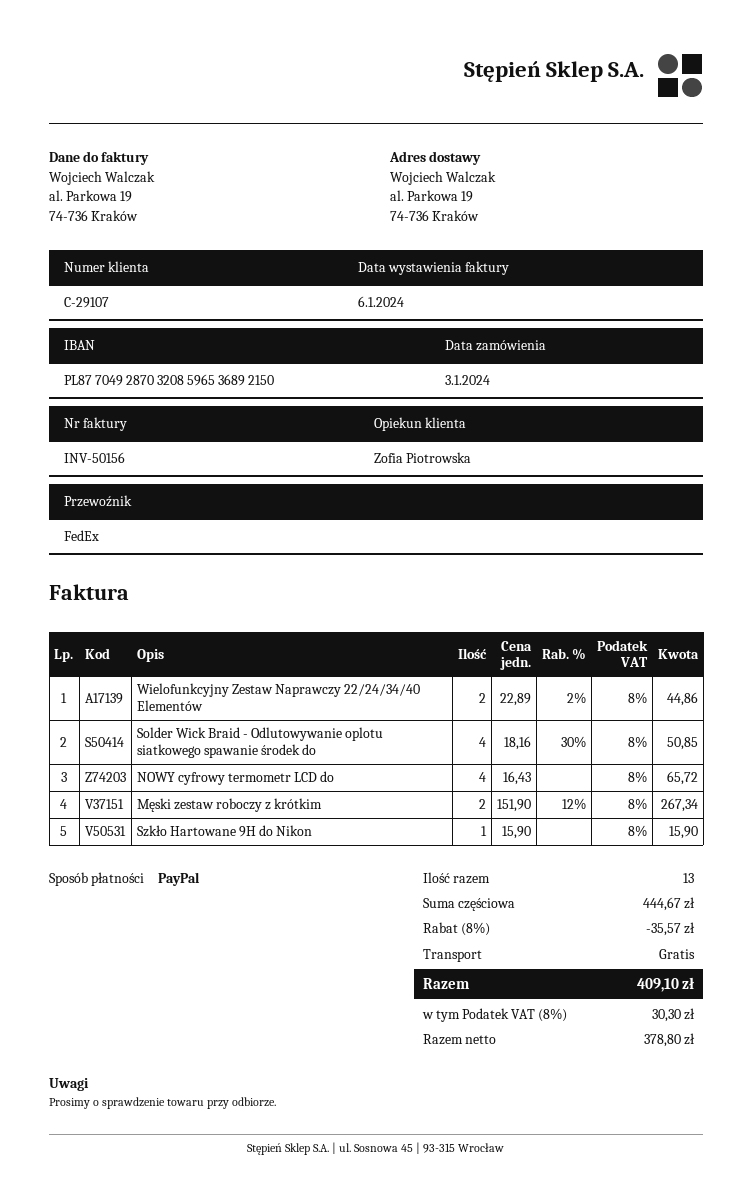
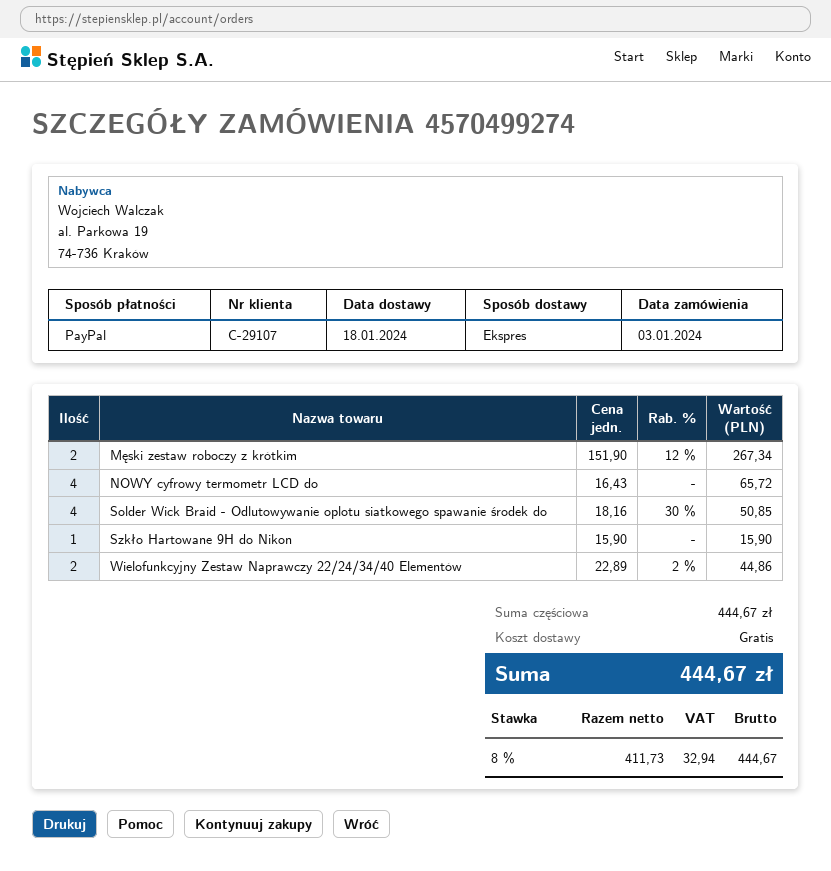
shipping method: FedEx -> express
discount: 8% = 35.57 -> none
net: 378.80 -> 411.73
tax: 8% = 30.30 -> 8% = 32.94
total: 409.10 -> 444.67

